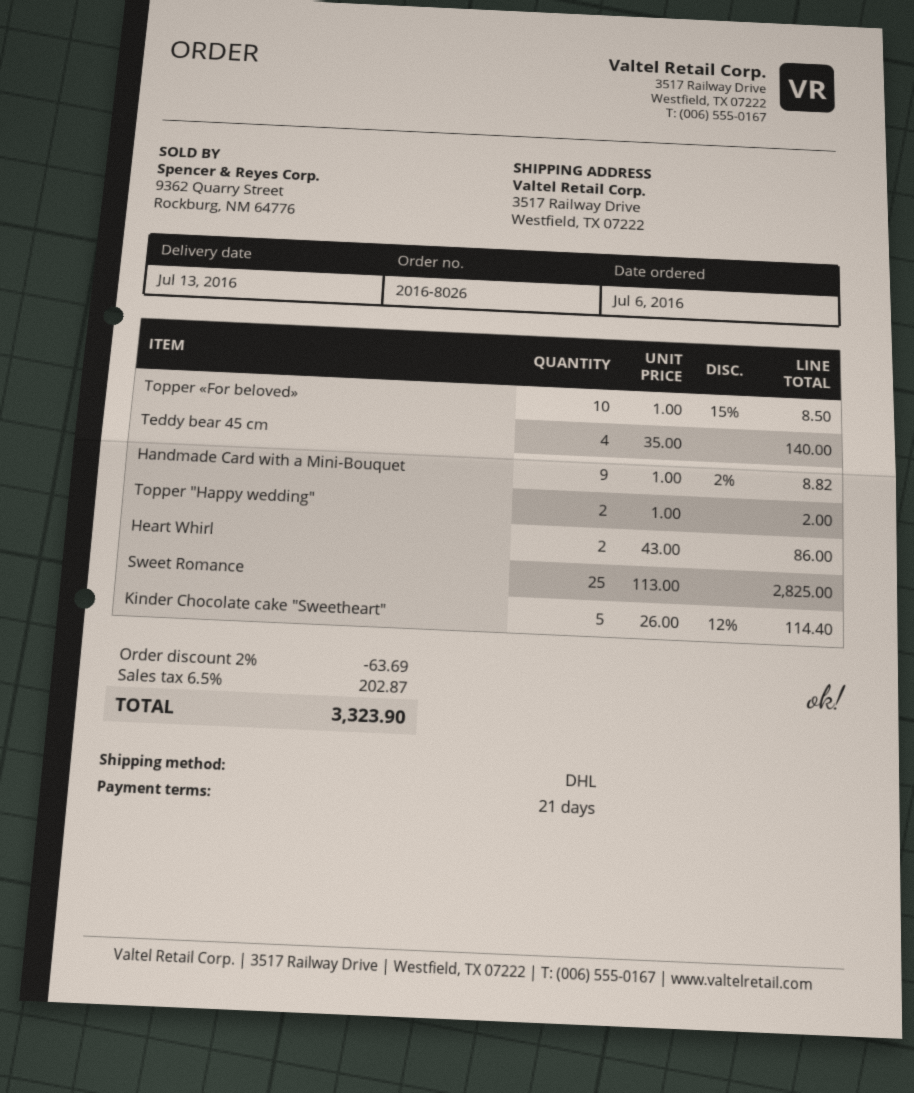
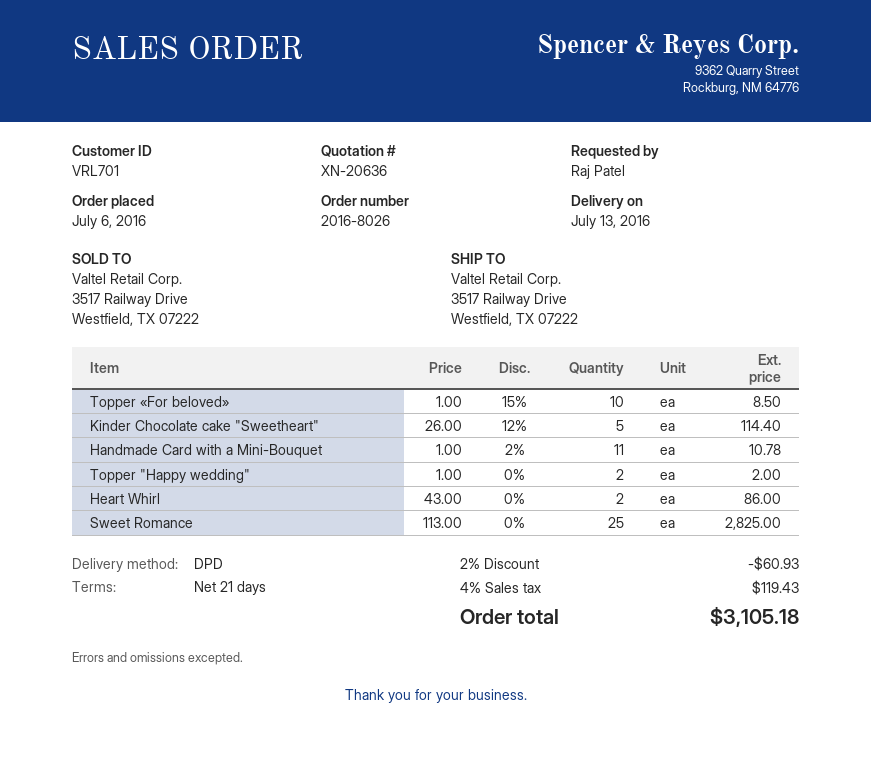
shipping method: DHL -> DPD
Teddy bear 45 cm: 4 x 35.00 = 140.00 -> none
Handmade Card with a Mini-Bouquet: 9 x 1.00 - 2% = 8.82 -> 11 x 1.00 - 2% = 10.78
discount: 2% = 63.69 -> 2% = 60.93
tax: 6.5% = 202.87 -> 4% = 119.43
total: 3323.90 -> 3105.18

